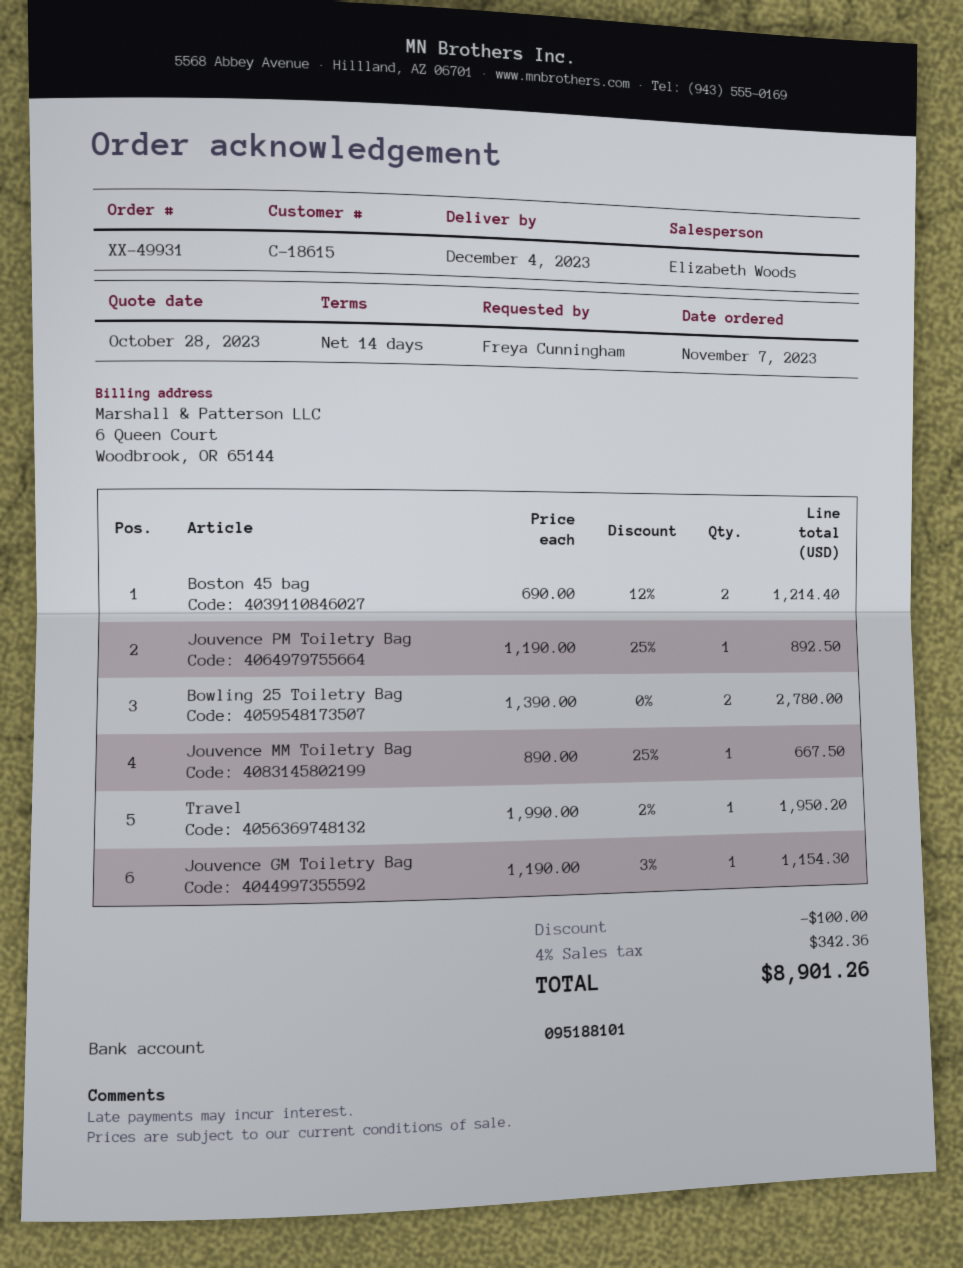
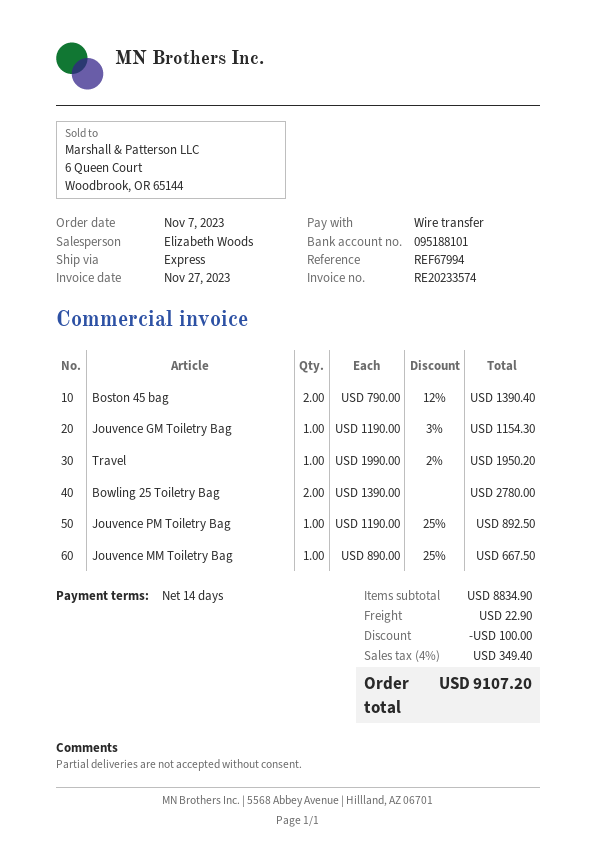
Boston 45 bag: 2 x 690.00 - 12% = 1214.40 -> 2 x 790.00 - 12% = 1390.40
shipping: none -> 22.90
tax: 4% = 342.36 -> 4% = 349.40
total: 8901.26 -> 9107.20

